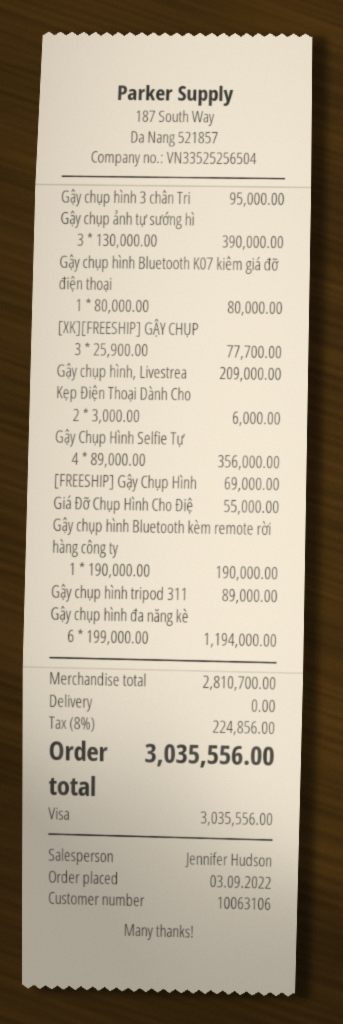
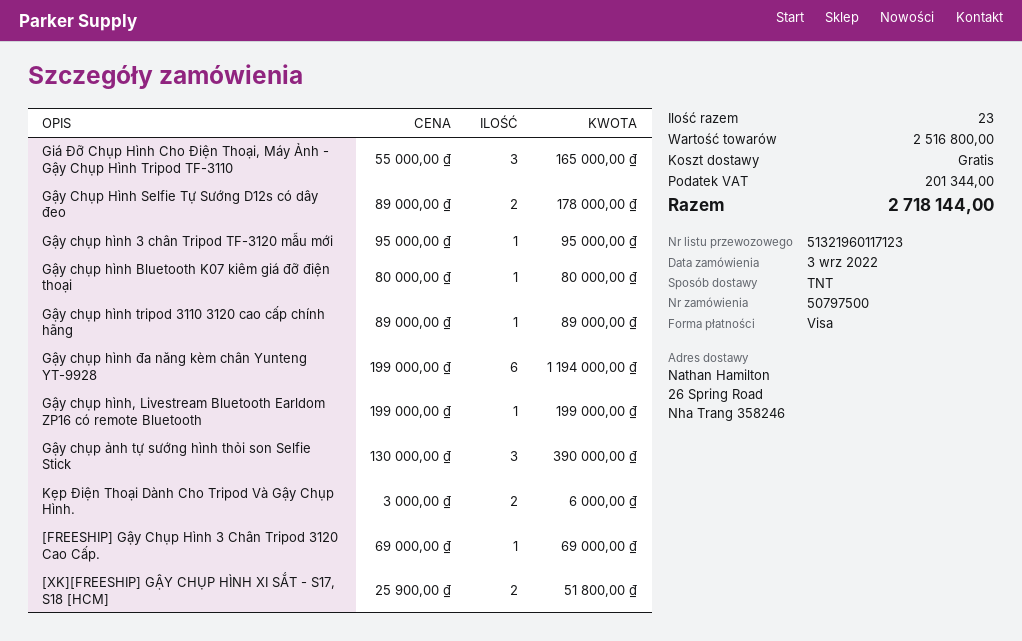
[XK][FREESHIP] GẬY CHỤP: 3 x 25900.00 = 77700.00 -> 2 x 25900.00 = 51800.00
Gậy chụp hình, Livestrea: 1 x 209000.00 = 209000.00 -> 1 x 199000.00 = 199000.00
Gậy Chụp Hình Selfie Tự: 4 x 89000.00 = 356000.00 -> 2 x 89000.00 = 178000.00
Giá Đỡ Chụp Hình Cho Điệ: 1 x 55000.00 = 55000.00 -> 3 x 55000.00 = 165000.00
Gậy chụp hình Bluetooth kèm remote rời hàng công ty: 1 x 190000.00 = 190000.00 -> none
subtotal: 2810700.00 -> 2516800.00
tax: 224856.00 -> 201344.00
total: 3035556.00 -> 2718144.00

